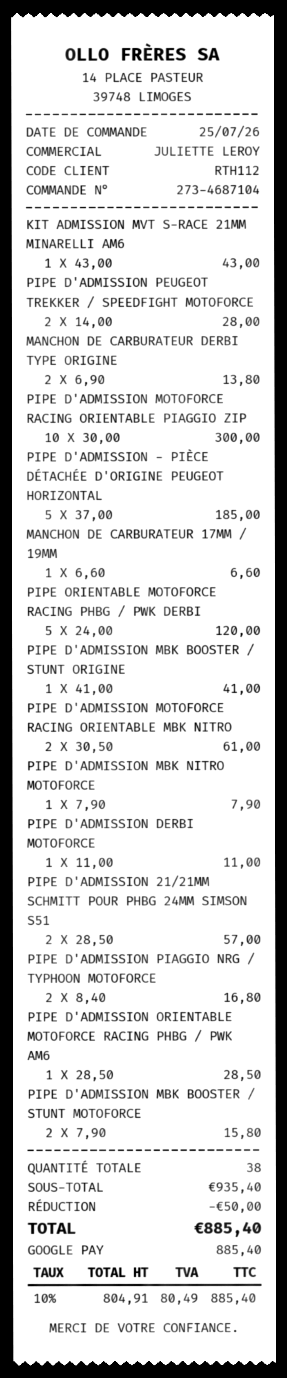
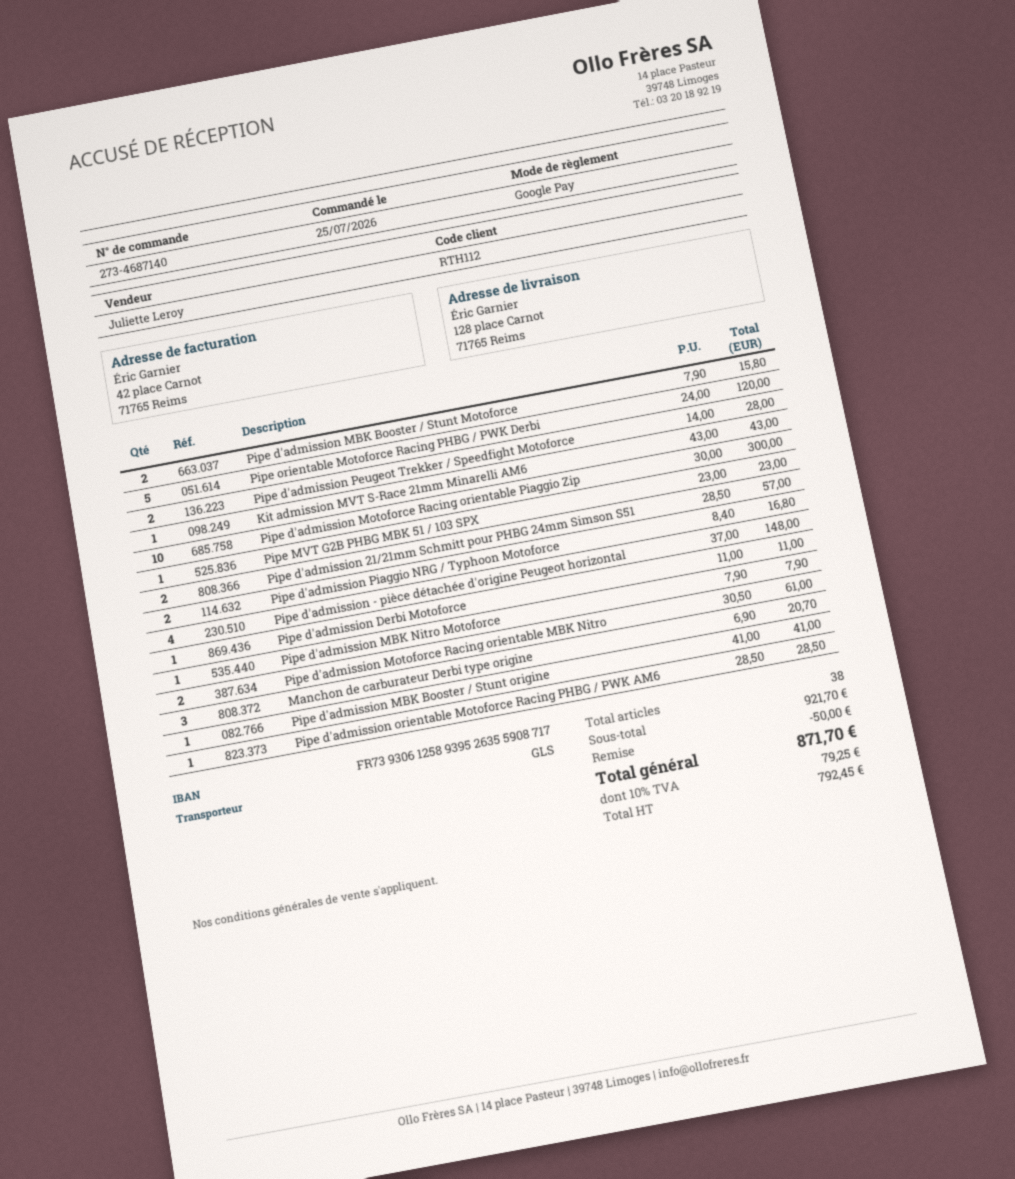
order number: 273-4687104 -> 273-4687140
MANCHON DE CARBURATEUR DERBI TYPE ORIGINE: 2 x 6.90 = 13.80 -> 3 x 6.90 = 20.70
PIPE D'ADMISSION - PIÈCE DÉTACHÉE D'ORIGINE PEUGEOT HORIZONTAL: 5 x 37.00 = 185.00 -> 4 x 37.00 = 148.00
MANCHON DE CARBURATEUR 17MM / 19MM: 1 x 6.60 = 6.60 -> none
Pipe MVT G2B PHBG MBK 51 / 103 SPX: none -> 1 x 23.00 = 23.00
subtotal: 935.40 -> 921.70
net: 804.91 -> 792.45
tax: 10% = 80.49 -> 10% = 79.25
total: 885.40 -> 871.70

